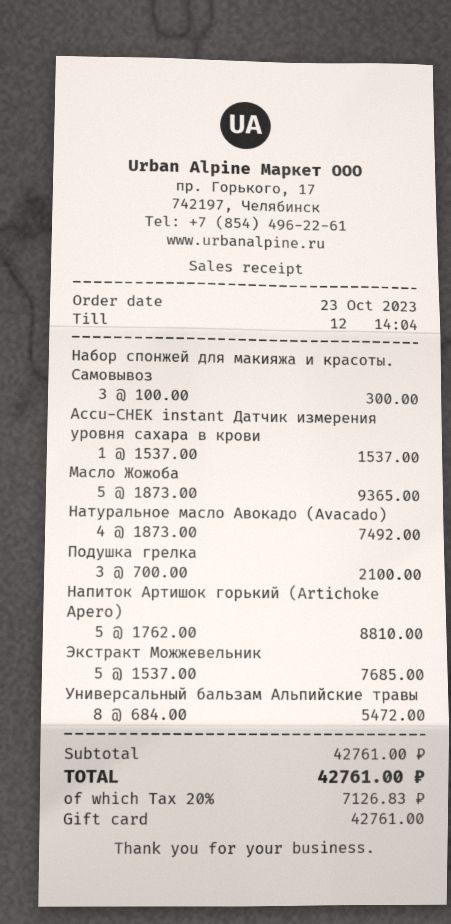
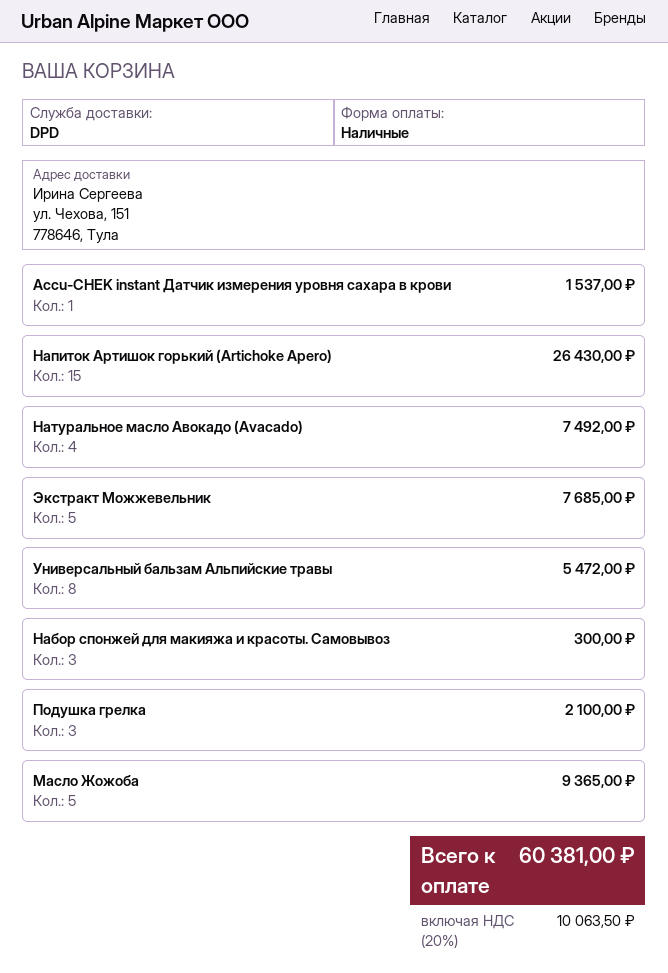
payment method: gift card -> cash
Напиток Артишок горький (Artichoke Apero): 5 for 8810.00 -> 15 for 26430.00
tax: 20% = 7126.83 -> 20% = 10063.50
total: 42761.00 -> 60381.00

